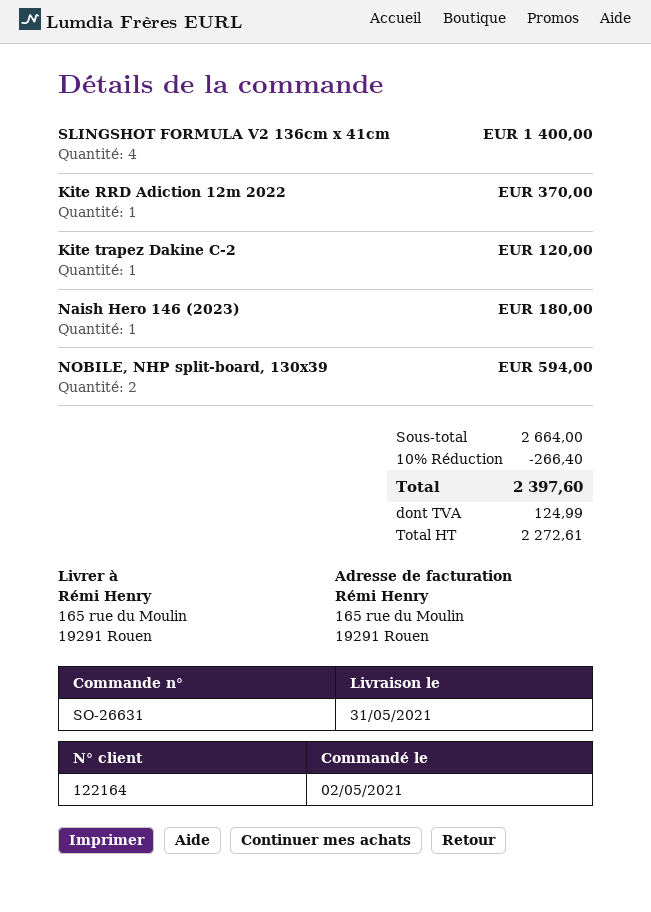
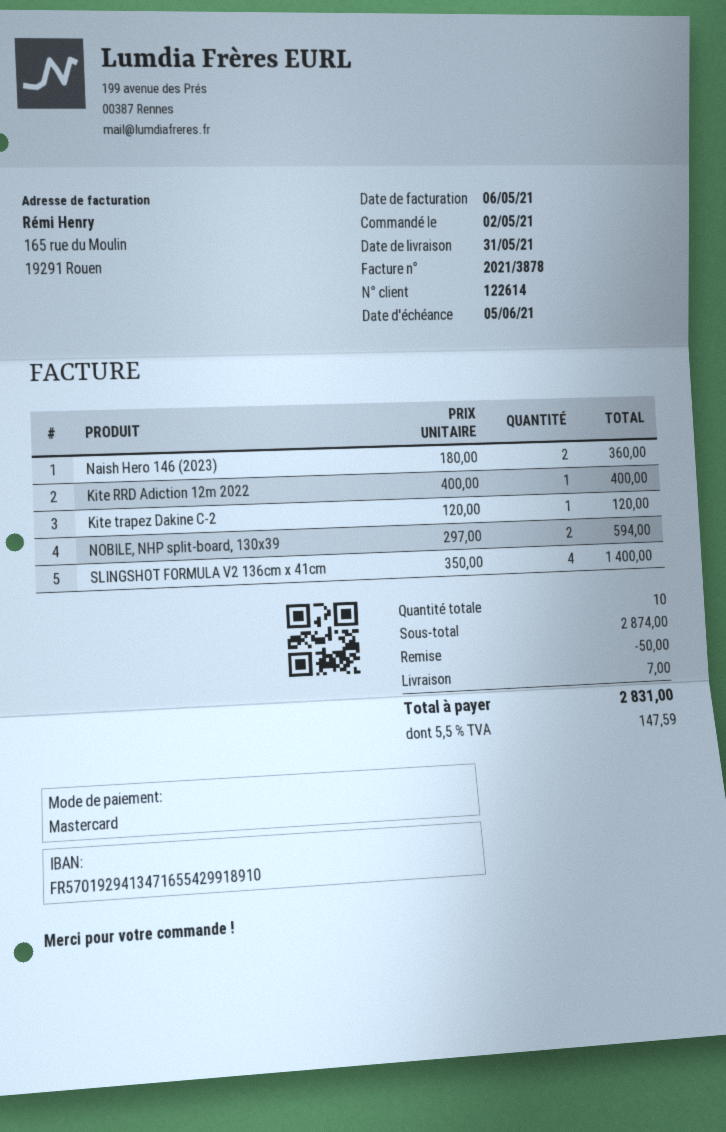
customer number: 122164 -> 122614
Kite RRD Adiction 12m 2022: 1 for 370.00 -> 1 for 400.00
Naish Hero 146 (2023): 1 for 180.00 -> 2 for 360.00
subtotal: 2664.00 -> 2874.00
discount: 266.40 -> 50.00
shipping: none -> 7.00
tax: 124.99 -> 147.59
total: 2397.60 -> 2831.00

